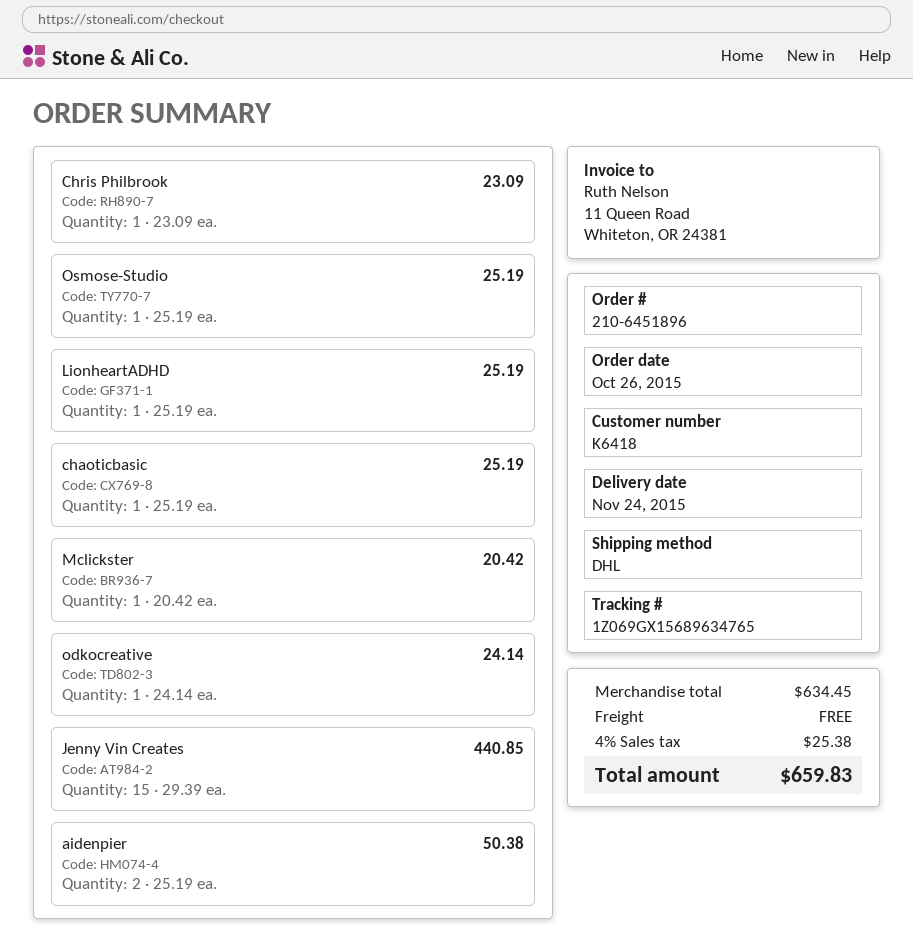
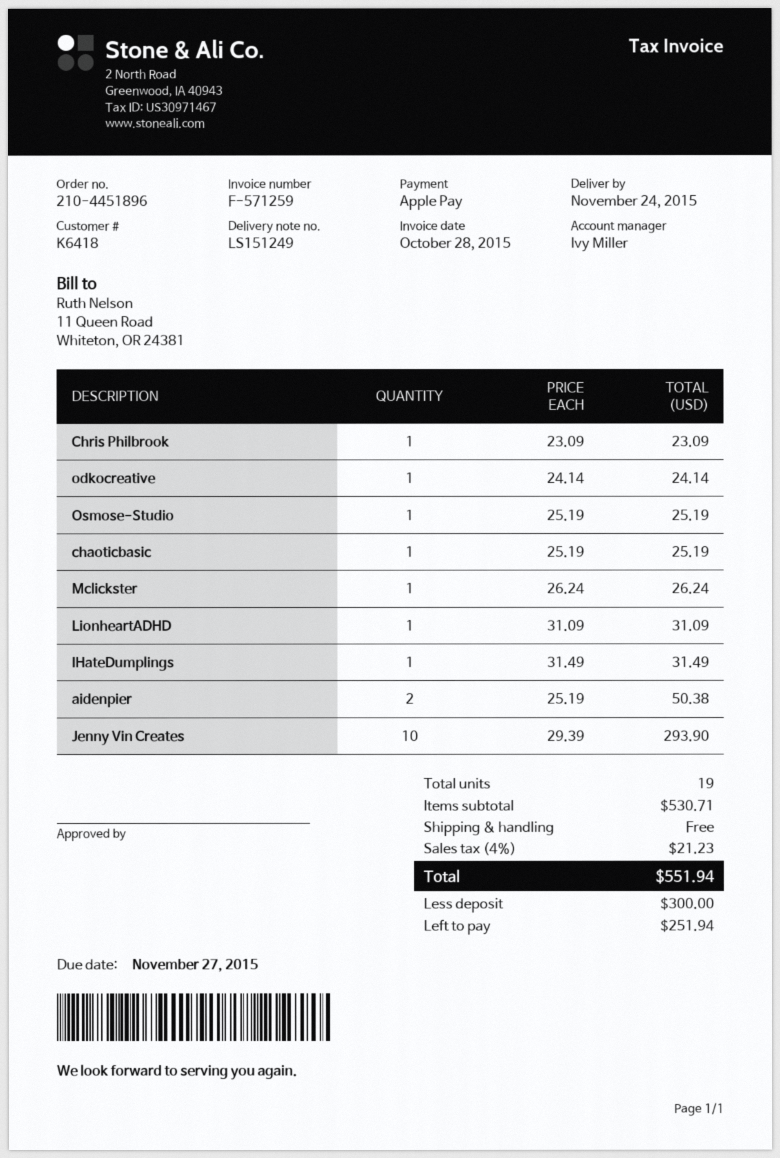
order number: 210-6451896 -> 210-4451896
LionheartADHD: 1 x 25.19 = 25.19 -> 1 x 31.09 = 31.09
Mclickster: 1 x 20.42 = 20.42 -> 1 x 26.24 = 26.24
Jenny Vin Creates: 15 x 29.39 = 440.85 -> 10 x 29.39 = 293.90
IHateDumplings: none -> 1 x 31.49 = 31.49
subtotal: 634.45 -> 530.71
tax: 4% = 25.38 -> 4% = 21.23
total: 659.83 -> 551.94

